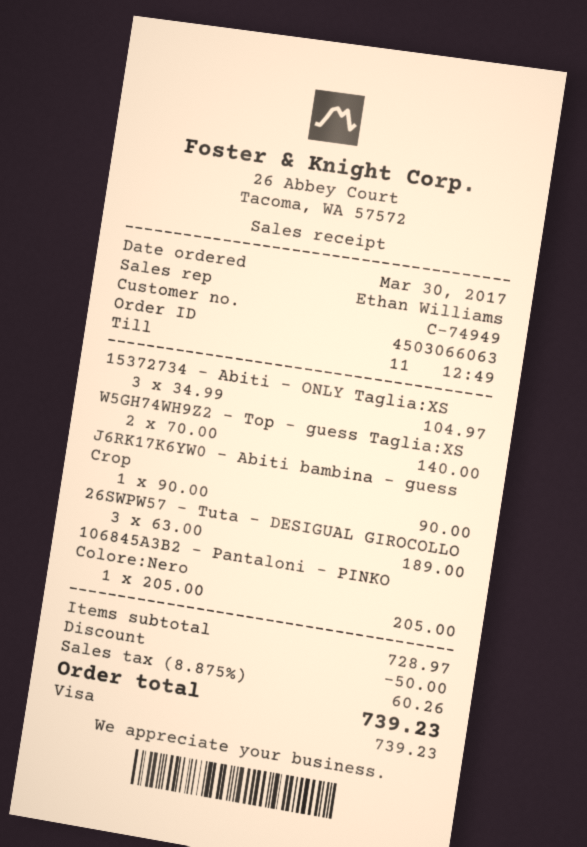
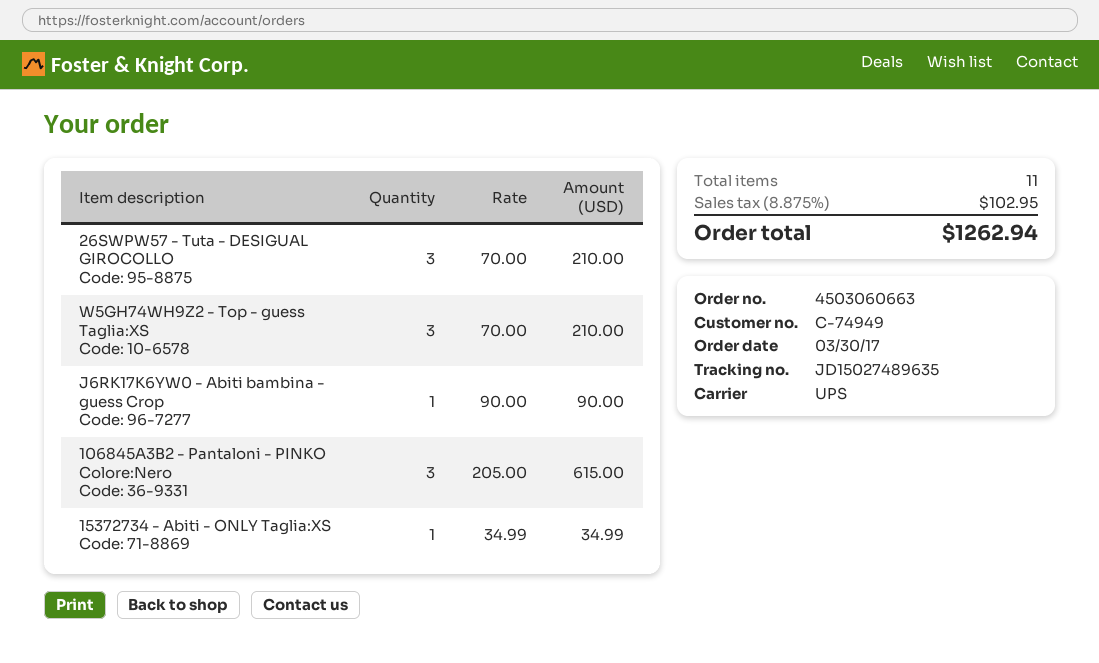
order number: 4503066063 -> 4503060663
15372734 - Abiti - ONLY Taglia:XS: 3 x 34.99 = 104.97 -> 1 x 34.99 = 34.99
W5GH74WH9Z2 - Top - guess Taglia:XS: 2 x 70.00 = 140.00 -> 3 x 70.00 = 210.00
26SWPW57 - Tuta - DESIGUAL GIROCOLLO: 3 x 63.00 = 189.00 -> 3 x 70.00 = 210.00
106845A3B2 - Pantaloni - PINKO Colore:Nero: 1 x 205.00 = 205.00 -> 3 x 205.00 = 615.00
discount: 50.00 -> none
tax: 8.875% = 60.26 -> 8.875% = 102.95
total: 739.23 -> 1262.94

